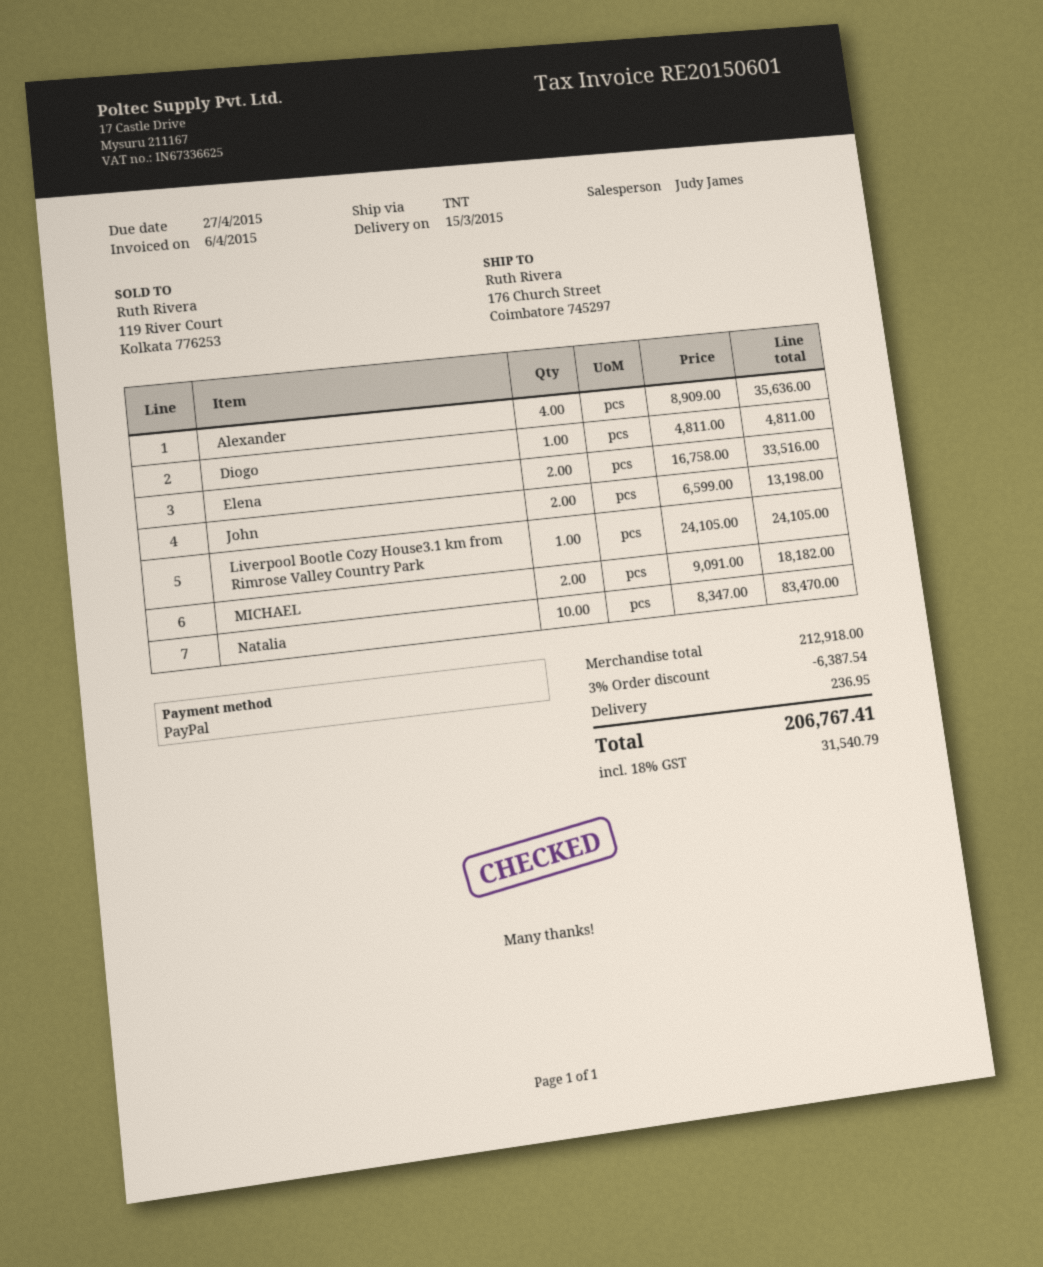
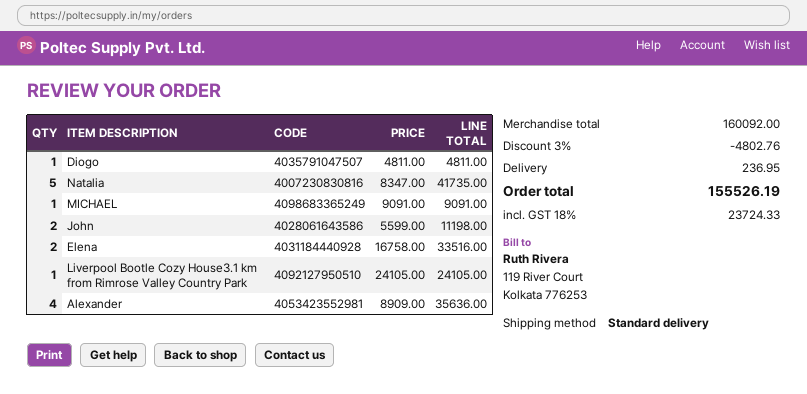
shipping method: TNT -> standard
John: 2 x 6599.00 = 13198.00 -> 2 x 5599.00 = 11198.00
MICHAEL: 2 x 9091.00 = 18182.00 -> 1 x 9091.00 = 9091.00
Natalia: 10 x 8347.00 = 83470.00 -> 5 x 8347.00 = 41735.00
subtotal: 212918.00 -> 160092.00
discount: 3% = 6387.54 -> 3% = 4802.76
tax: 18% = 31540.79 -> 18% = 23724.33
total: 206767.41 -> 155526.19

